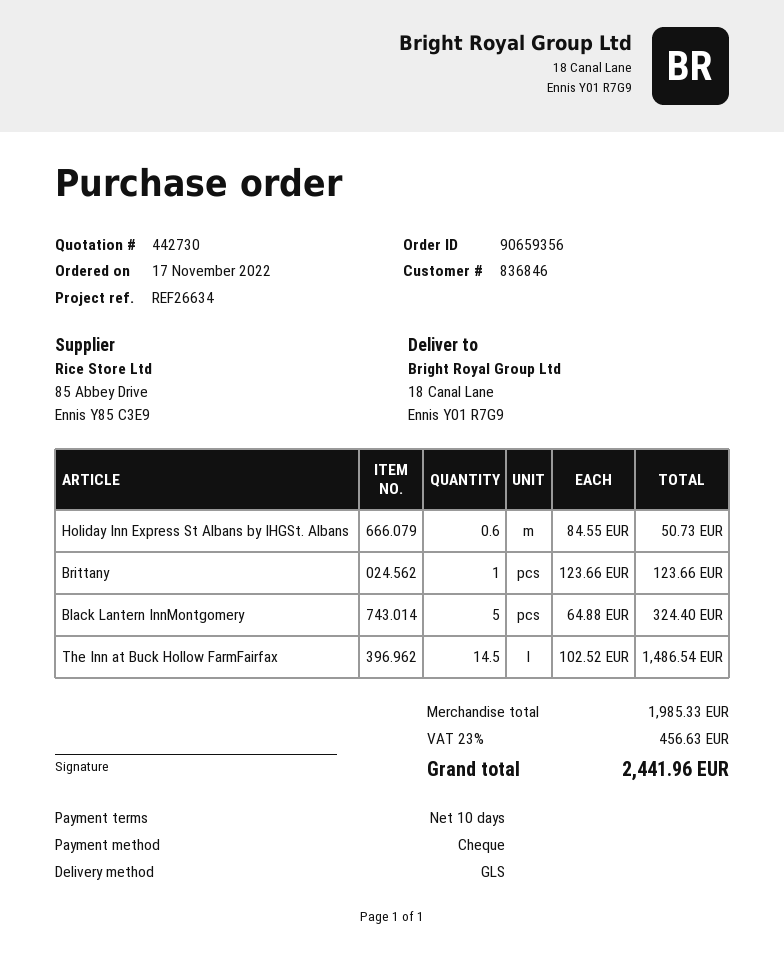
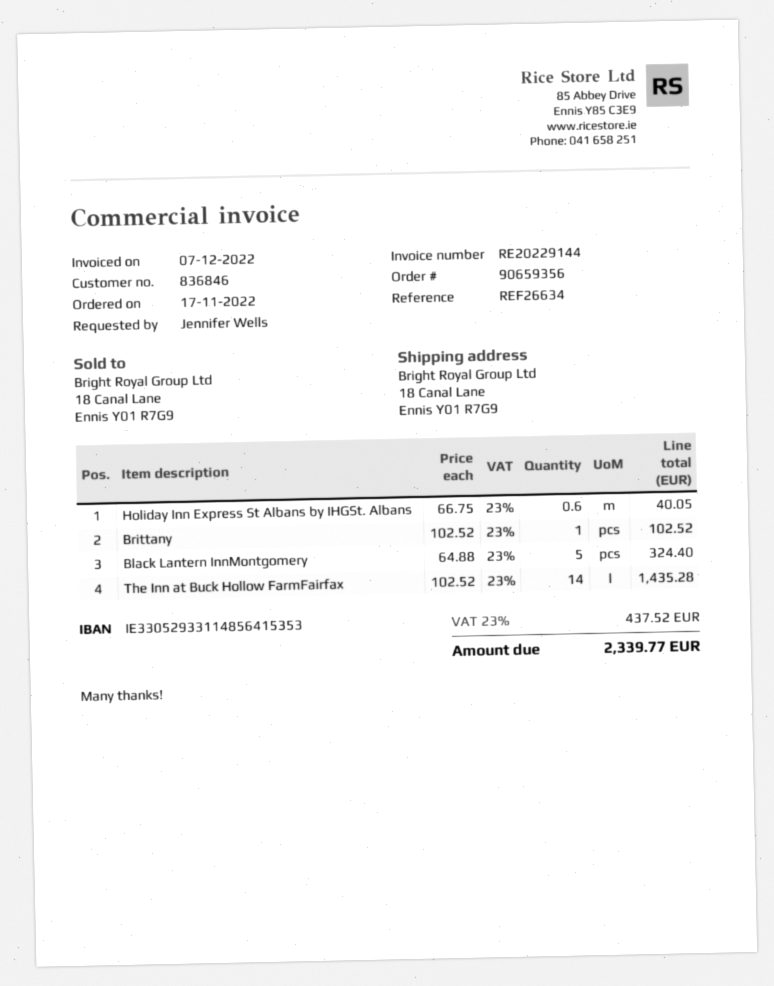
Holiday Inn Express St Albans by IHGSt. Albans: 0.6 x 84.55 = 50.73 -> 0.6 x 66.75 = 40.05
Brittany: 1 x 123.66 = 123.66 -> 1 x 102.52 = 102.52
The Inn at Buck Hollow FarmFairfax: 14.5 x 102.52 = 1486.54 -> 14 x 102.52 = 1435.28
tax: 23% = 456.63 -> 23% = 437.52
total: 2441.96 -> 2339.77

